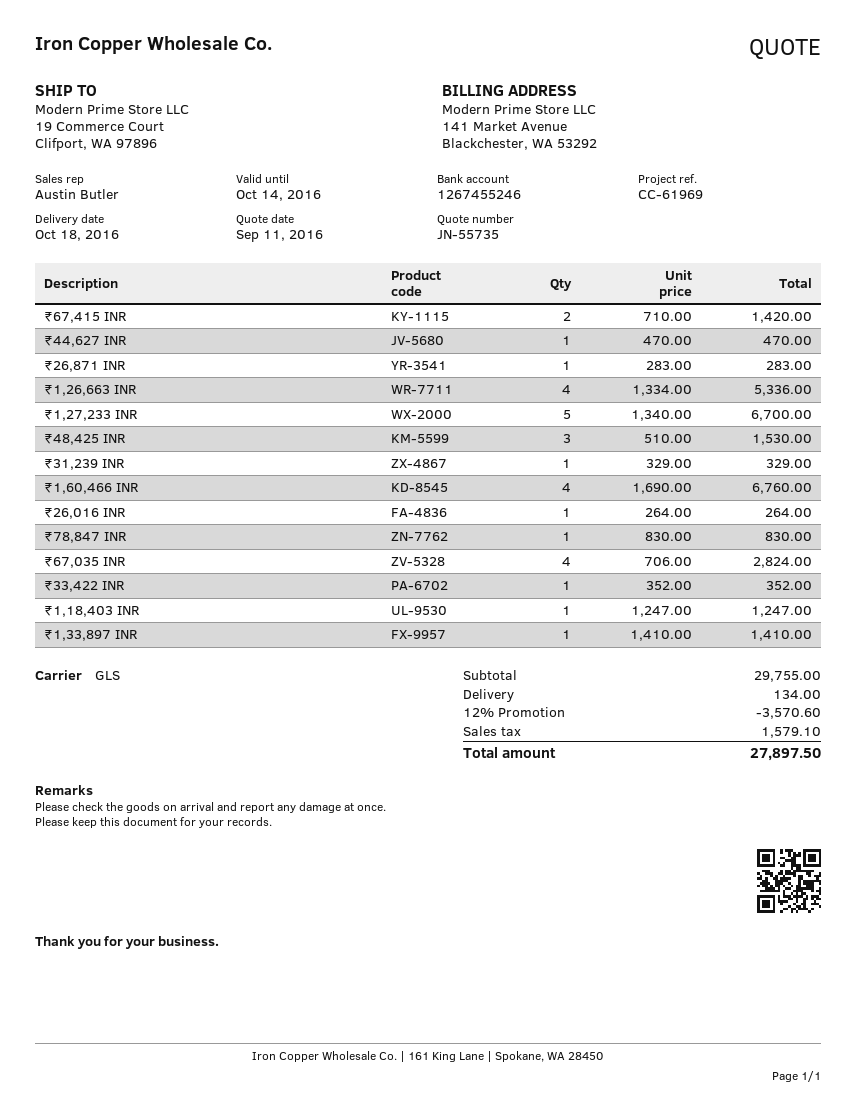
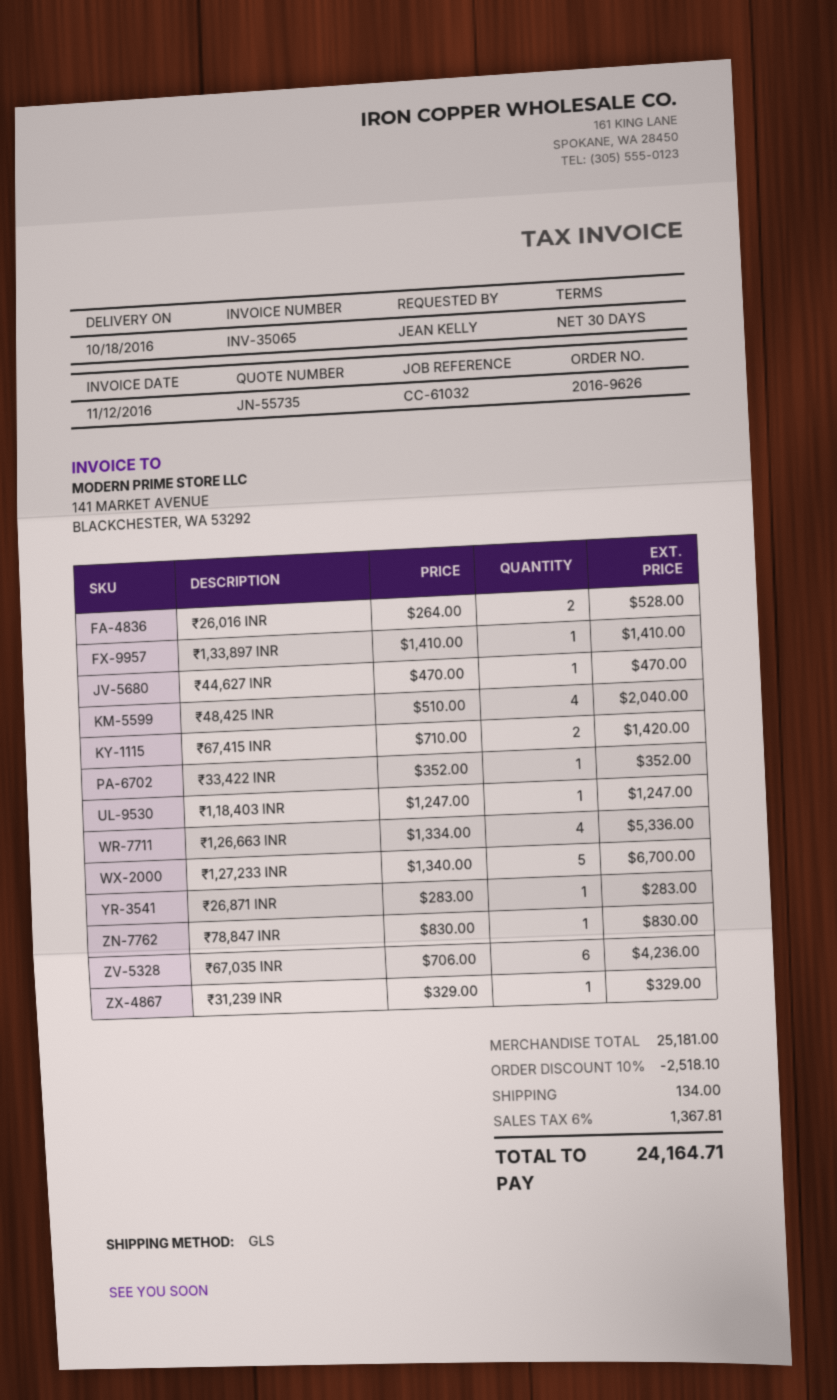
reference: CC-61969 -> CC-61032
₹48,425 INR: 3 x 510.00 = 1530.00 -> 4 x 510.00 = 2040.00
₹1,60,466 INR: 4 x 1690.00 = 6760.00 -> none
₹26,016 INR: 1 x 264.00 = 264.00 -> 2 x 264.00 = 528.00
₹67,035 INR: 4 x 706.00 = 2824.00 -> 6 x 706.00 = 4236.00
subtotal: 29755.00 -> 25181.00
discount: 12% = 3570.60 -> 10% = 2518.10
tax: 1579.10 -> 1367.81
total: 27897.50 -> 24164.71

